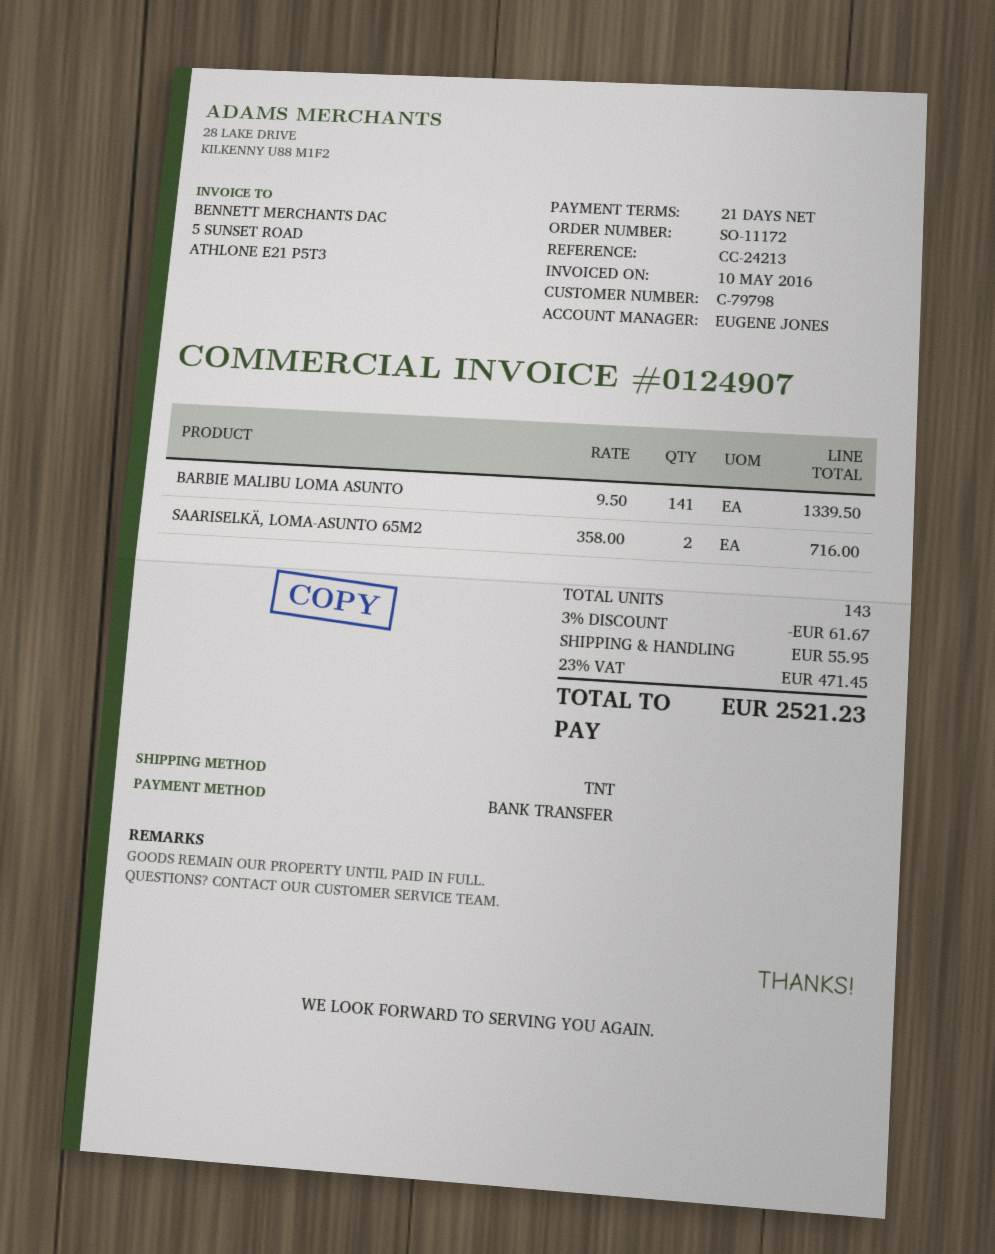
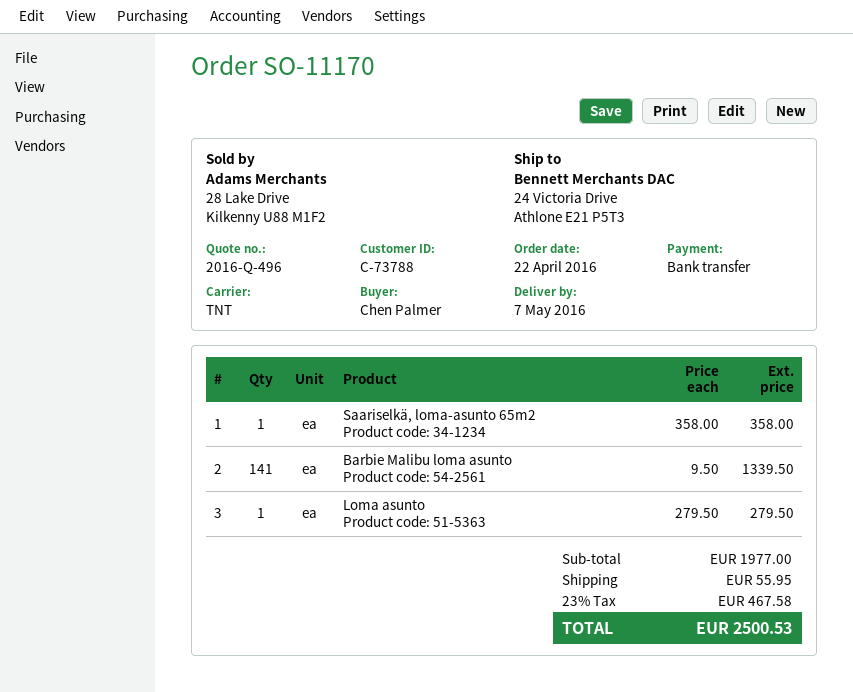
order number: SO-11172 -> SO-11170
customer number: C-79798 -> C-73788
SAARISELKÄ, LOMA-ASUNTO 65M2: 2 x 358.00 = 716.00 -> 1 x 358.00 = 358.00
Loma asunto: none -> 1 x 279.50 = 279.50
discount: 3% = 61.67 -> none
tax: 23% = 471.45 -> 23% = 467.58
total: 2521.23 -> 2500.53

